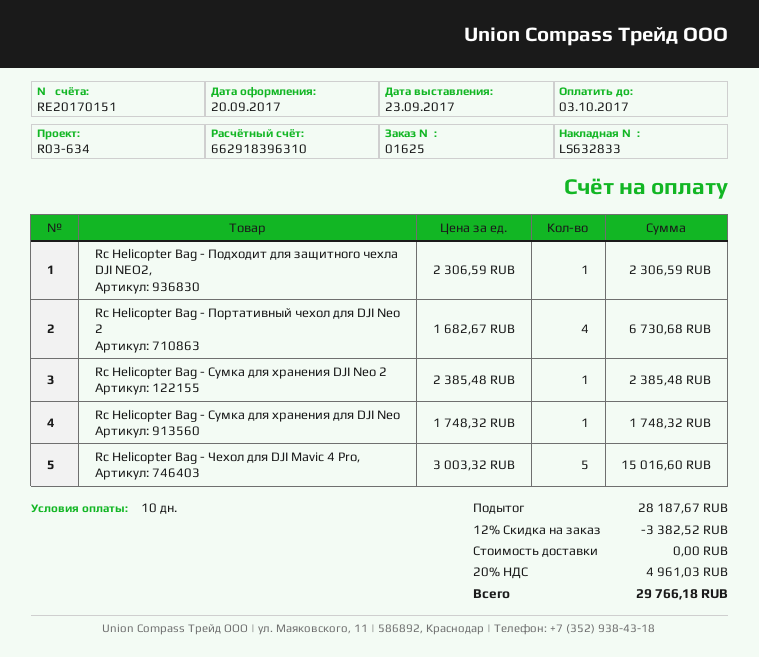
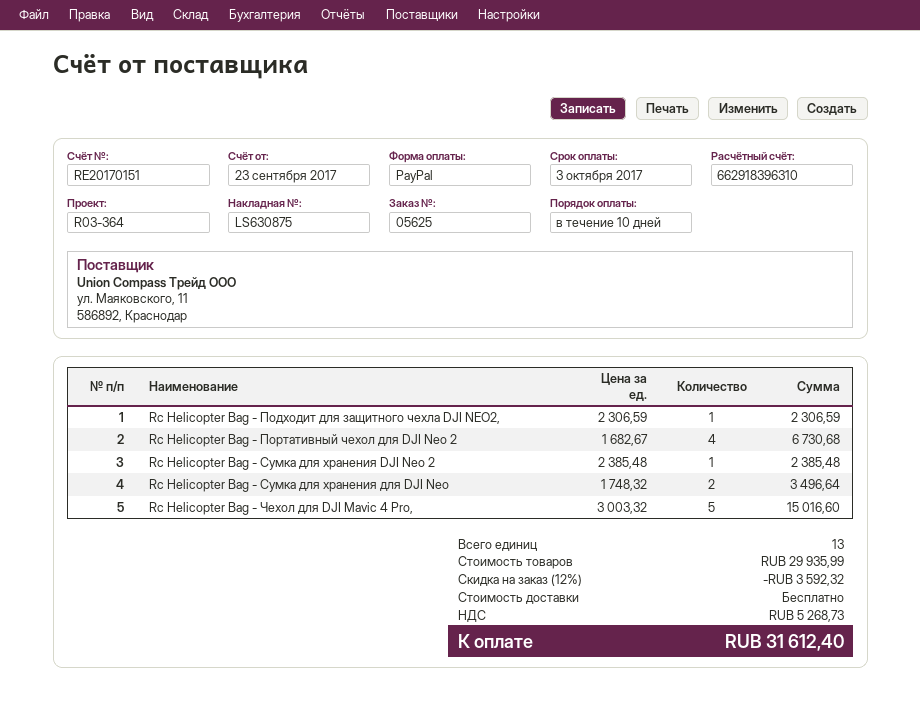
order number: 01625 -> 05625
delivery note number: LS632833 -> LS630875
reference: R03-634 -> R03-364
Rc Helicopter Bag - Сумка для хранения для DJI Neo: 1 x 1748.32 = 1748.32 -> 2 x 1748.32 = 3496.64
subtotal: 28187.67 -> 29935.99
discount: 12% = 3382.52 -> 12% = 3592.32
tax: 4961.03 -> 5268.73
total: 29766.18 -> 31612.40

